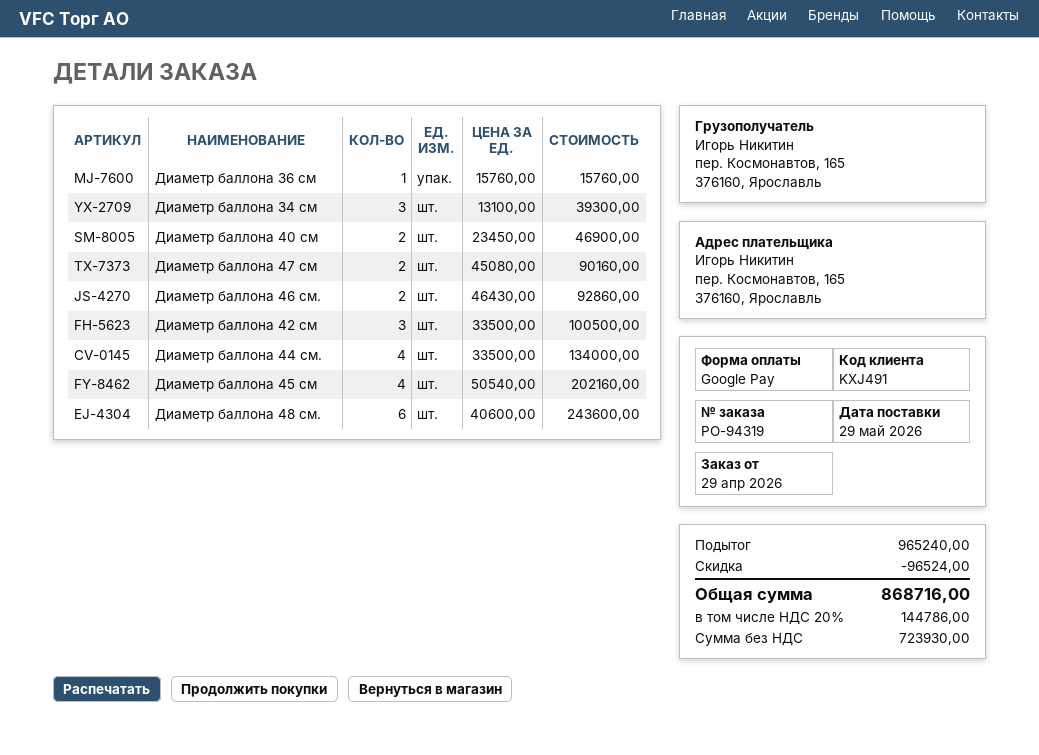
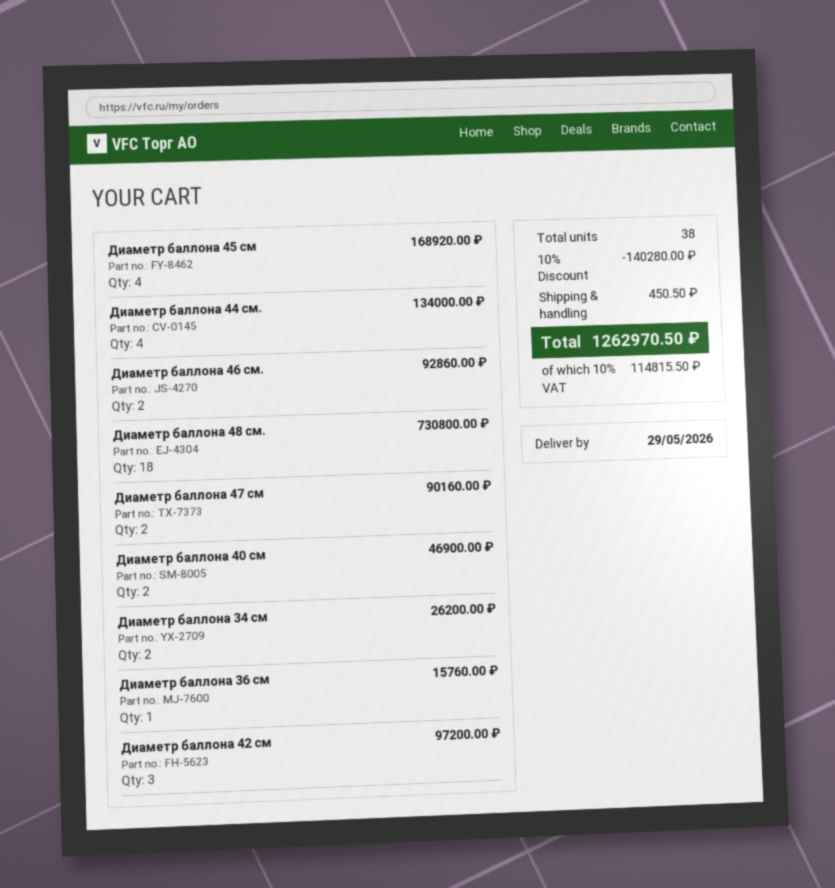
Диаметр баллона 34 см: 3 for 39300.00 -> 2 for 26200.00
Диаметр баллона 42 см: 3 for 100500.00 -> 3 for 97200.00
Диаметр баллона 45 см: 4 for 202160.00 -> 4 for 168920.00
Диаметр баллона 48 см.: 6 for 243600.00 -> 18 for 730800.00
discount: 96524.00 -> 140280.00
shipping: none -> 450.50
tax: 20% = 144786.00 -> 10% = 114815.50
total: 868716.00 -> 1262970.50

